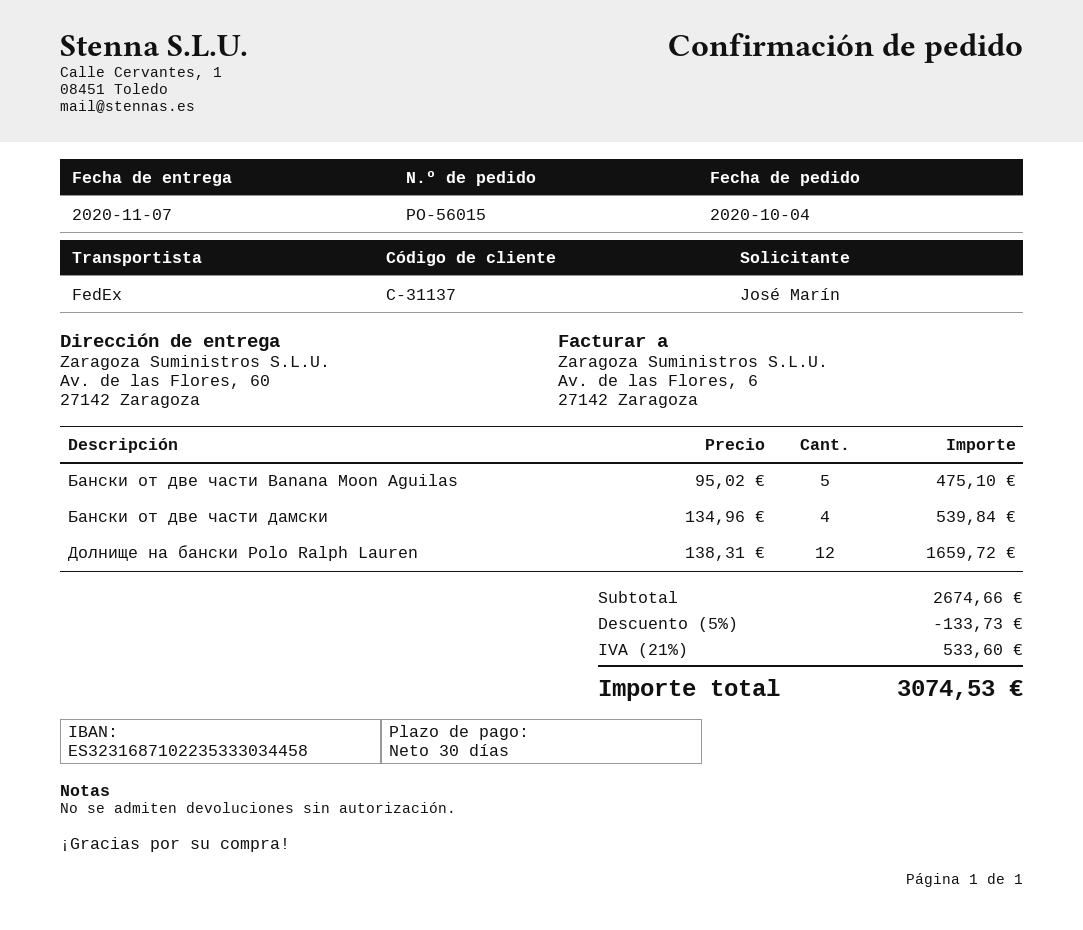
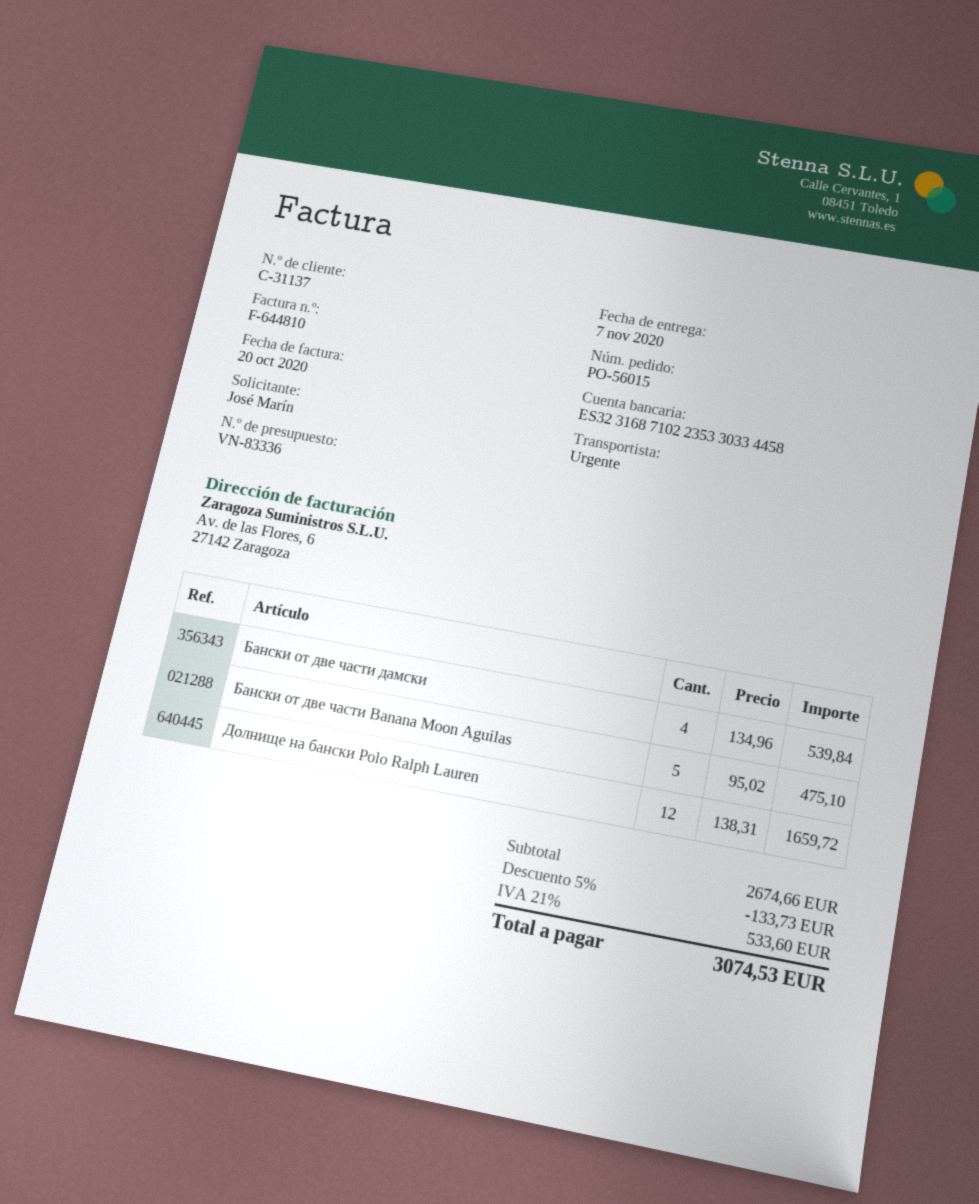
bank account: ES3231687102235333034458 -> ES3231687102235330334458
shipping method: FedEx -> express

